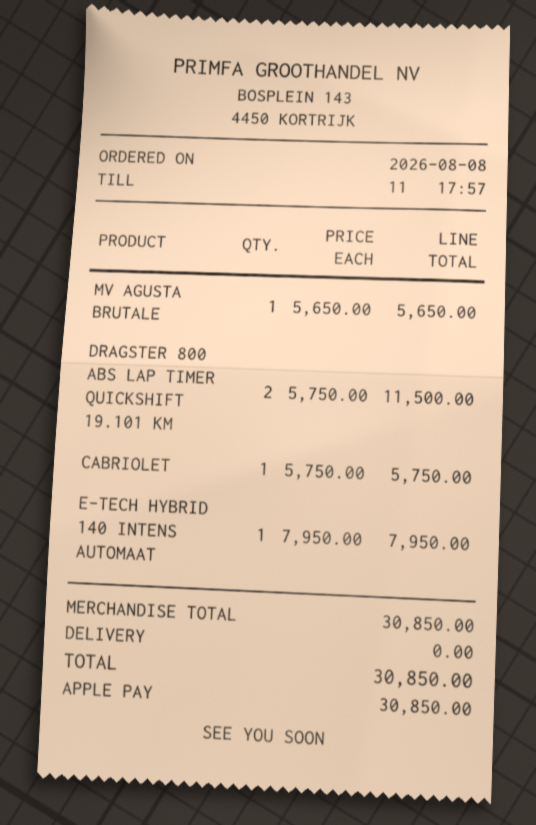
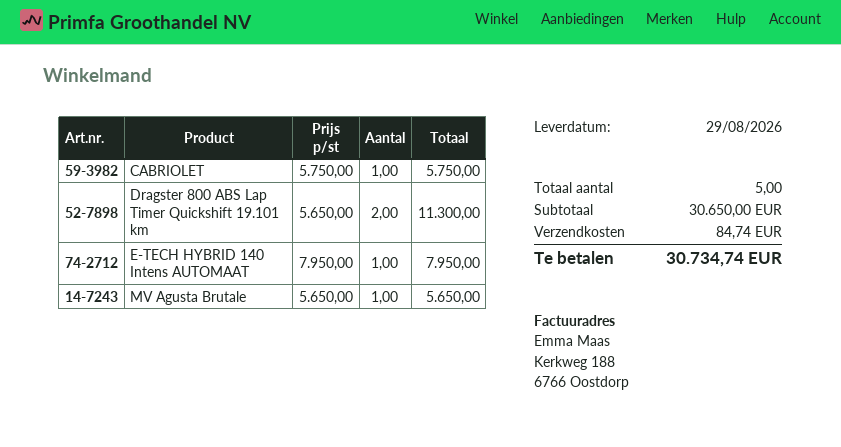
DRAGSTER 800 ABS LAP TIMER QUICKSHIFT 19.101 KM: 2 x 5750.00 = 11500.00 -> 2 x 5650.00 = 11300.00
subtotal: 30850.00 -> 30650.00
shipping: 0.00 -> 84.74
total: 30850.00 -> 30734.74

